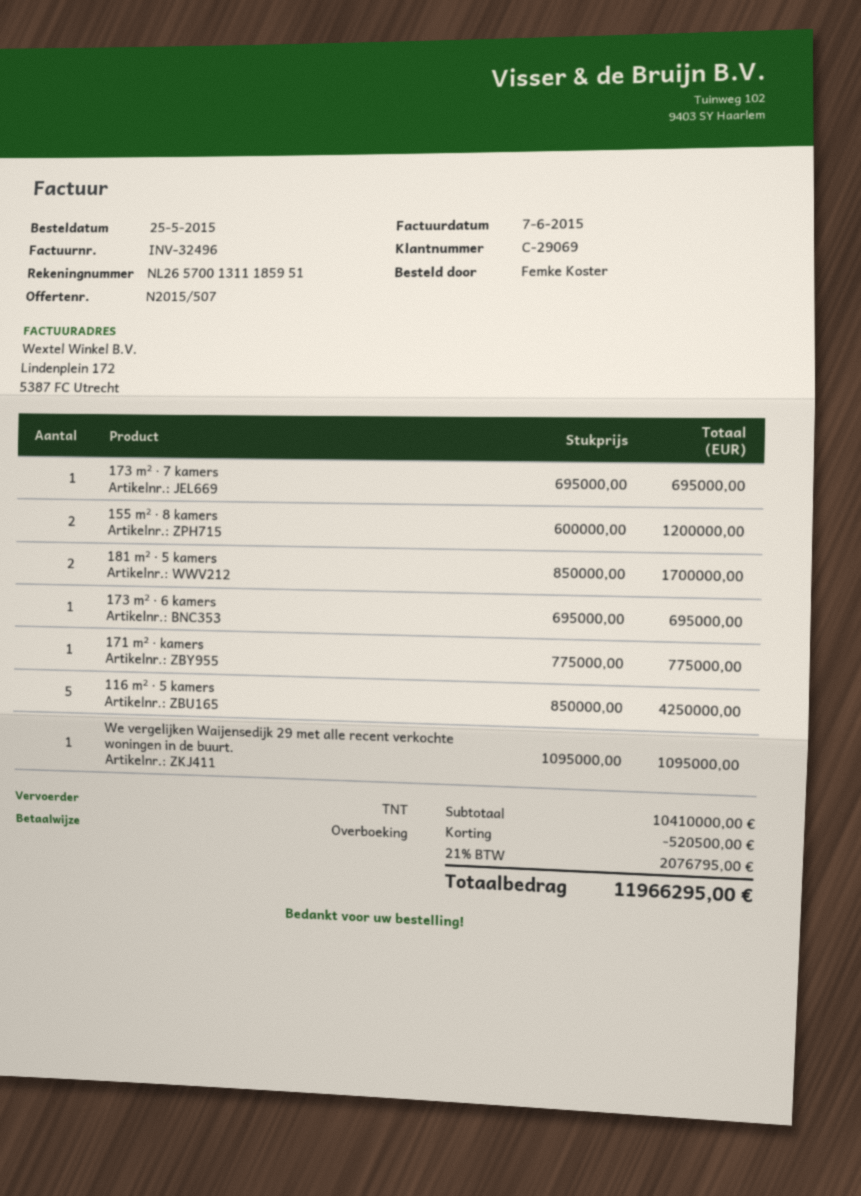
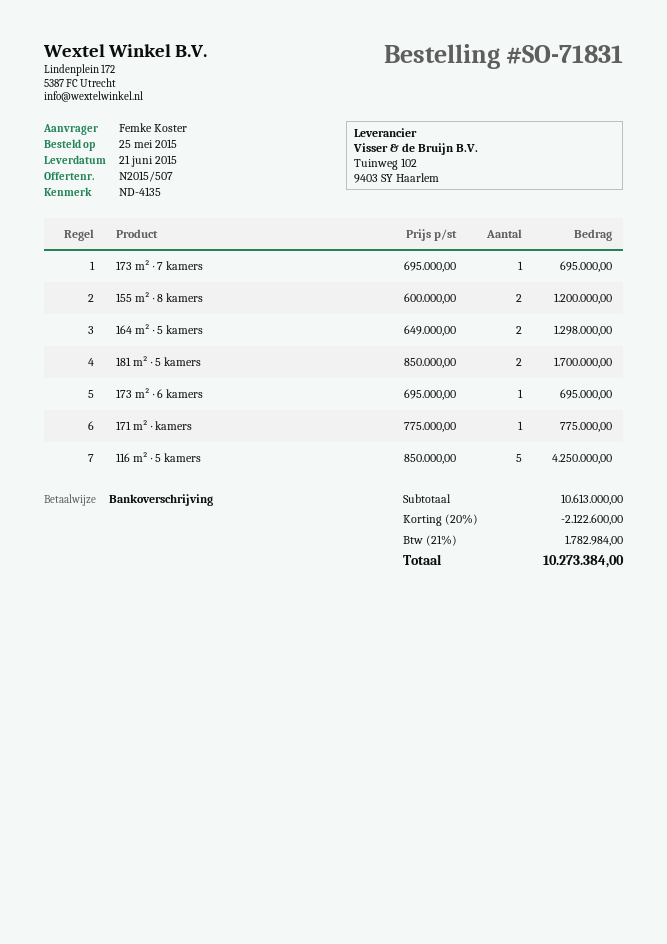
We vergelijken Waijensedijk 29 met alle recent verkochte woningen in de buurt.: 1 x 1095000.00 = 1095000.00 -> none
164 m² · 5 kamers: none -> 2 x 649000.00 = 1298000.00
subtotal: 10410000.00 -> 10613000.00
discount: 520500.00 -> 2122600.00
tax: 21% = 2076795.00 -> 21% = 1782984.00
total: 11966295.00 -> 10273384.00

